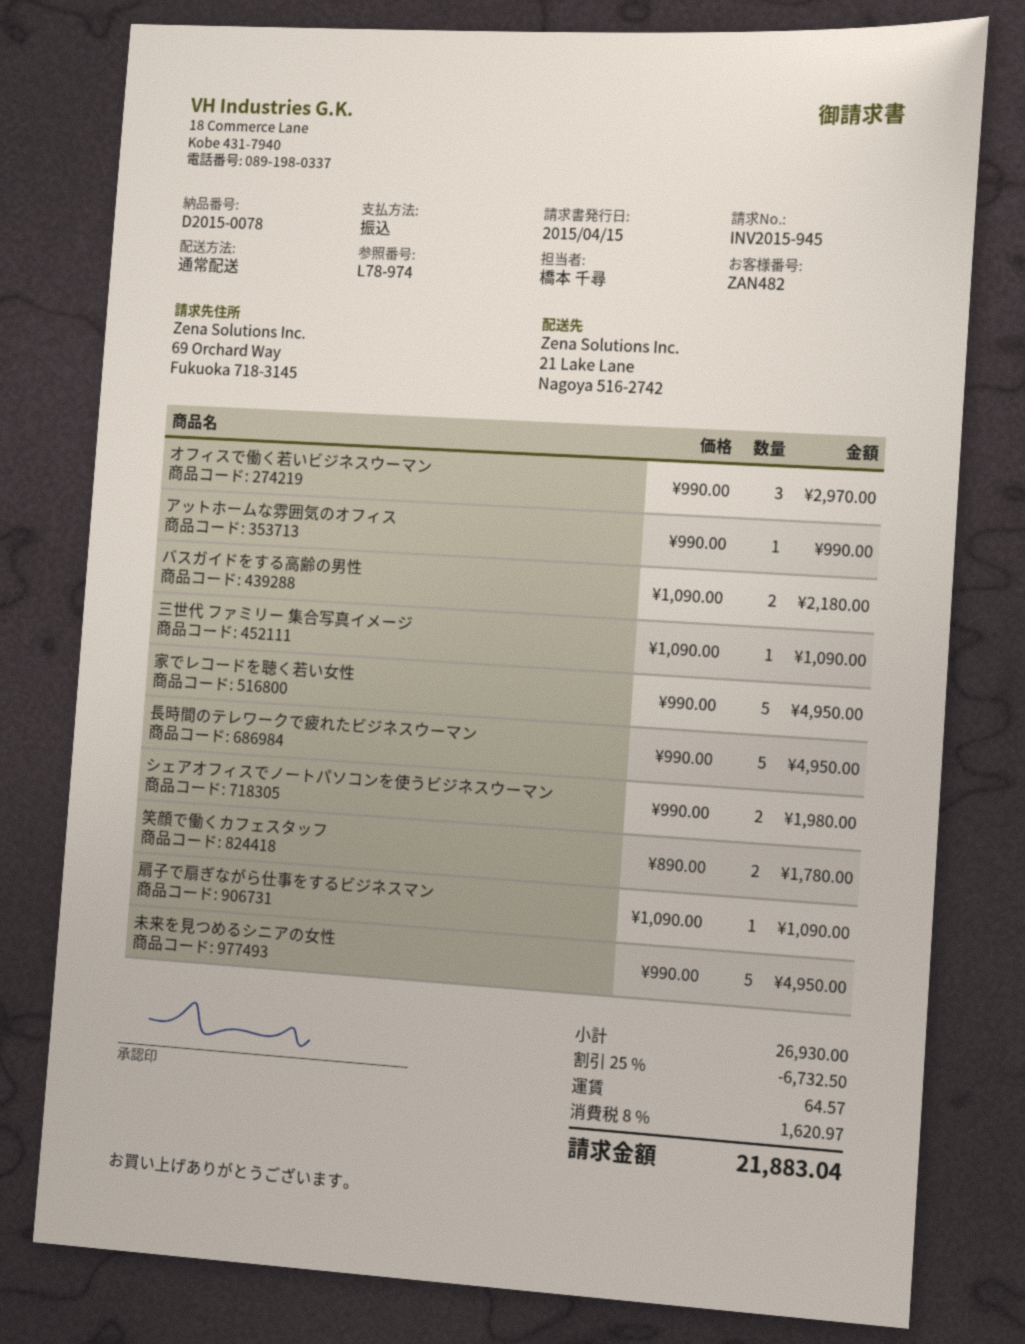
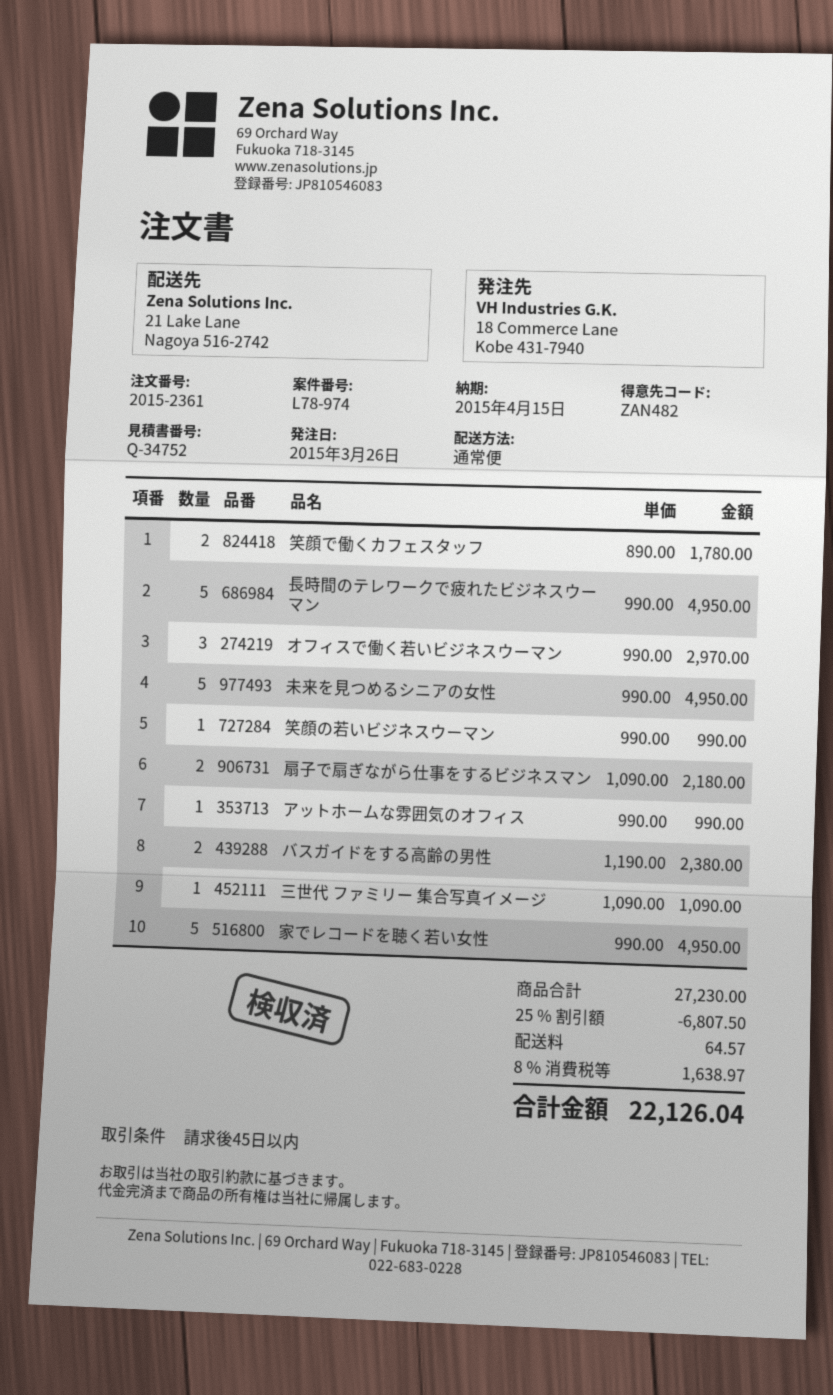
バスガイドをする高齢の男性: 2 x 1090.00 = 2180.00 -> 2 x 1190.00 = 2380.00
シェアオフィスでノートパソコンを使うビジネスウーマン: 2 x 990.00 = 1980.00 -> none
扇子で扇ぎながら仕事をするビジネスマン: 1 x 1090.00 = 1090.00 -> 2 x 1090.00 = 2180.00
笑顔の若いビジネスウーマン: none -> 1 x 990.00 = 990.00
subtotal: 26930.00 -> 27230.00
discount: 25% = 6732.50 -> 25% = 6807.50
tax: 8% = 1620.97 -> 8% = 1638.97
total: 21883.04 -> 22126.04

